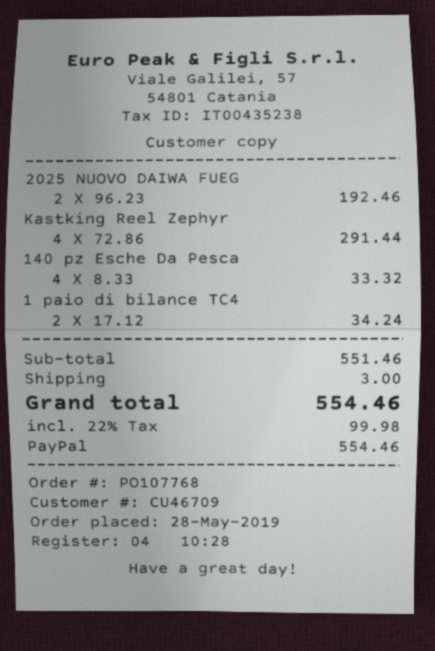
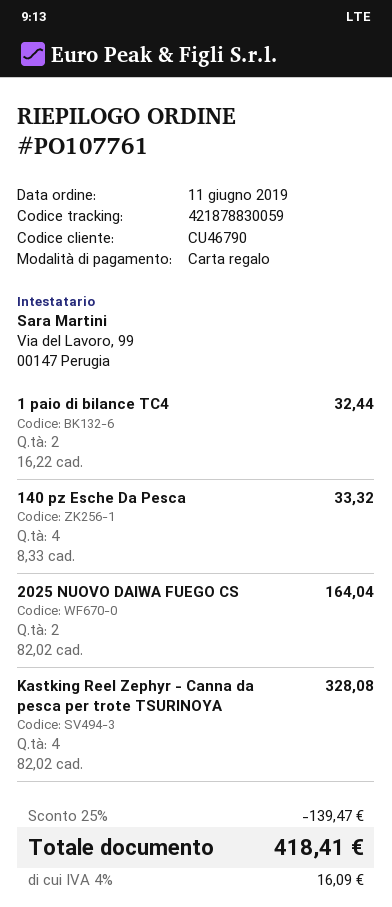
order number: PO107768 -> PO107761
order date: 2019-05-28 -> 2019-06-11
customer number: CU46709 -> CU46790
payment method: PayPal -> gift card
2025 NUOVO DAIWA FUEG: 2 x 96.23 = 192.46 -> 2 x 82.02 = 164.04
Kastking Reel Zephyr: 4 x 72.86 = 291.44 -> 4 x 82.02 = 328.08
1 paio di bilance TC4: 2 x 17.12 = 34.24 -> 2 x 16.22 = 32.44
discount: none -> 25% = 139.47
shipping: 3.00 -> none
tax: 22% = 99.98 -> 4% = 16.09
total: 554.46 -> 418.41

